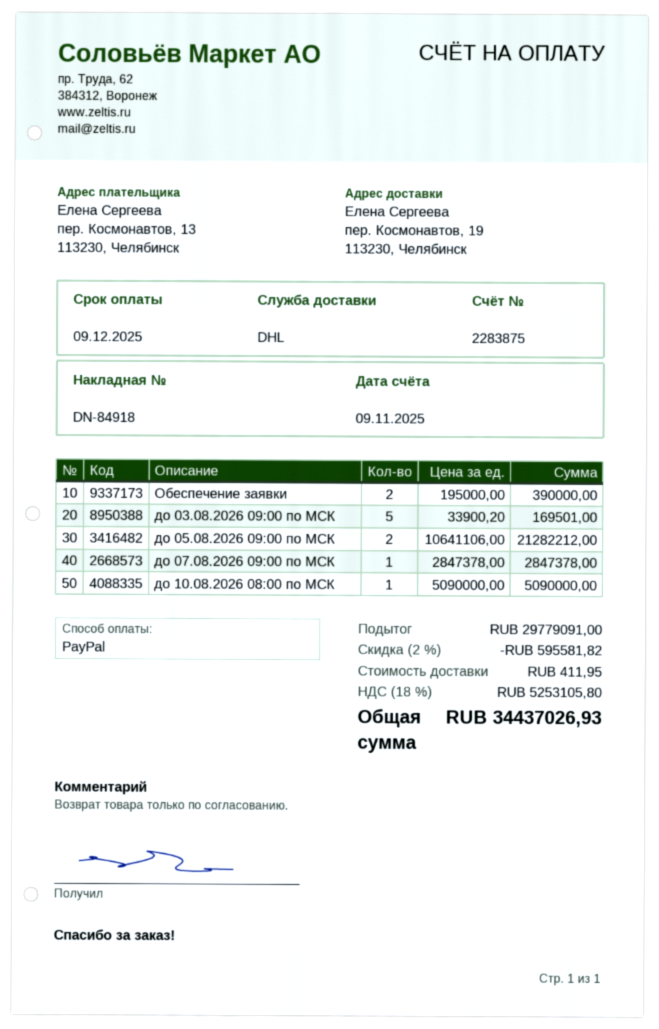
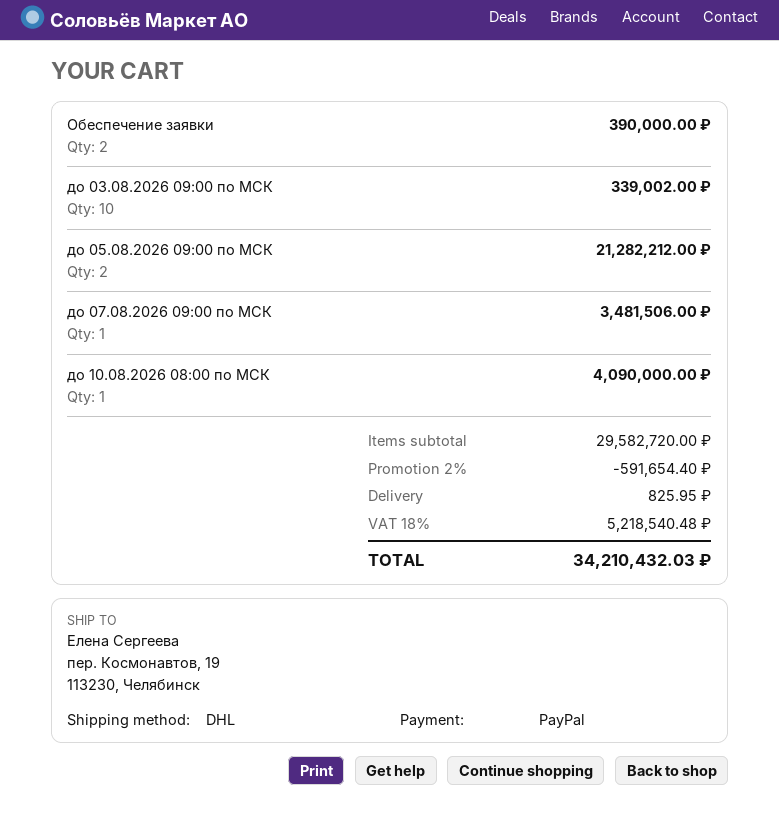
до 03.08.2026 09:00 по МСК: 5 for 169501.00 -> 10 for 339002.00
до 07.08.2026 09:00 по МСК: 1 for 2847378.00 -> 1 for 3481506.00
до 10.08.2026 08:00 по МСК: 1 for 5090000.00 -> 1 for 4090000.00
subtotal: 29779091.00 -> 29582720.00
discount: 2% = 595581.82 -> 2% = 591654.40
shipping: 411.95 -> 825.95
tax: 18% = 5253105.80 -> 18% = 5218540.48
total: 34437026.93 -> 34210432.03

